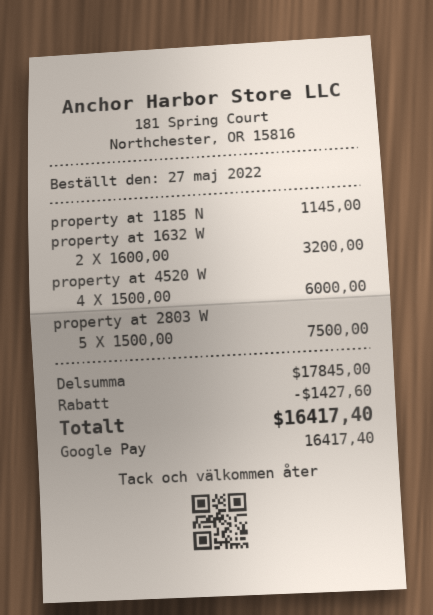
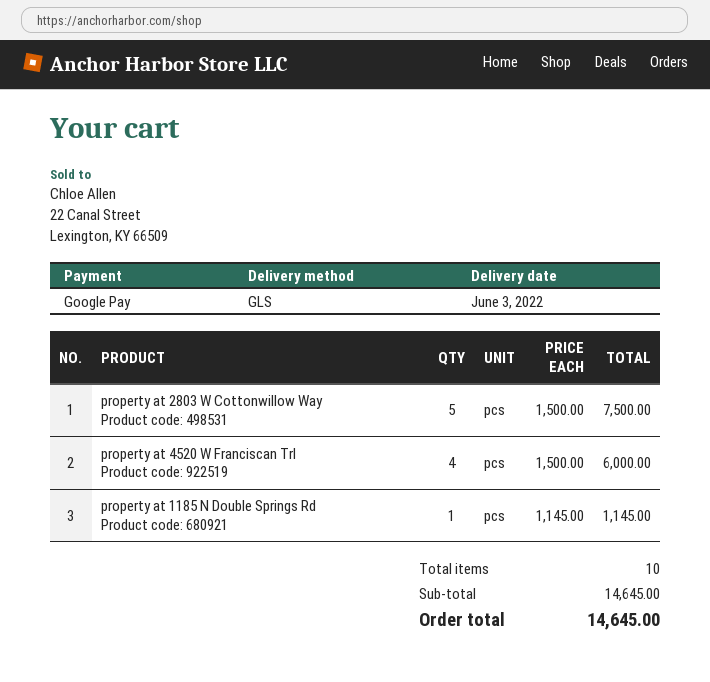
property at 1632 W: 2 x 1600.00 = 3200.00 -> none
subtotal: 17845.00 -> 14645.00
discount: 1427.60 -> none
total: 16417.40 -> 14645.00

